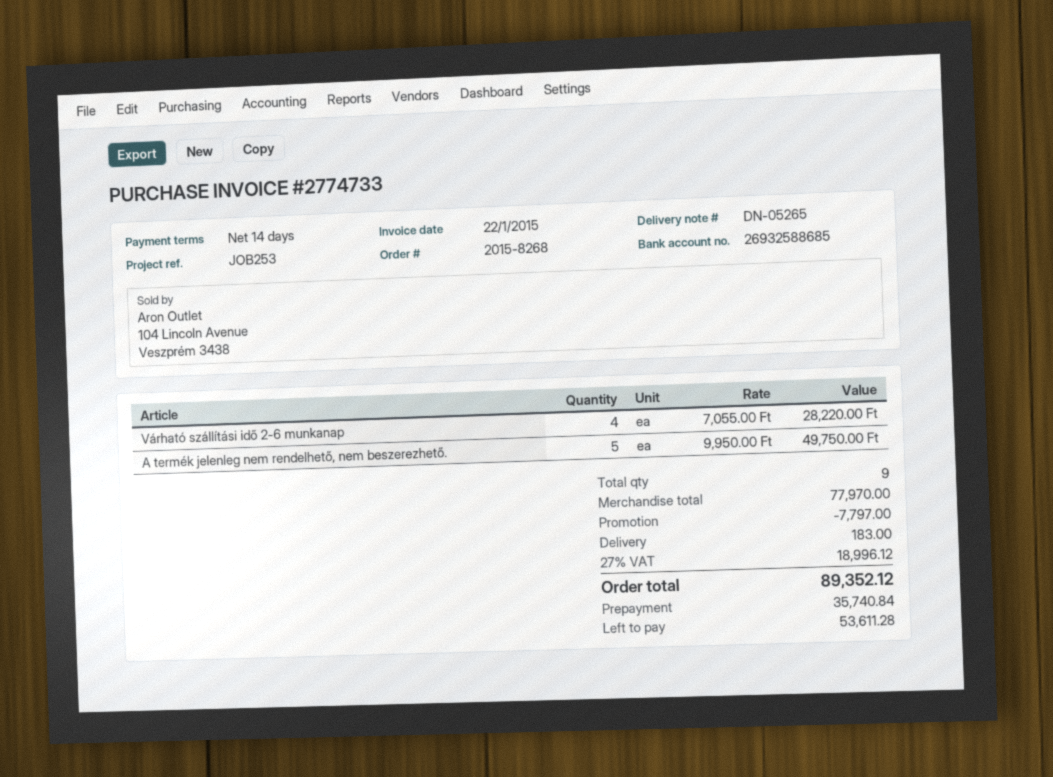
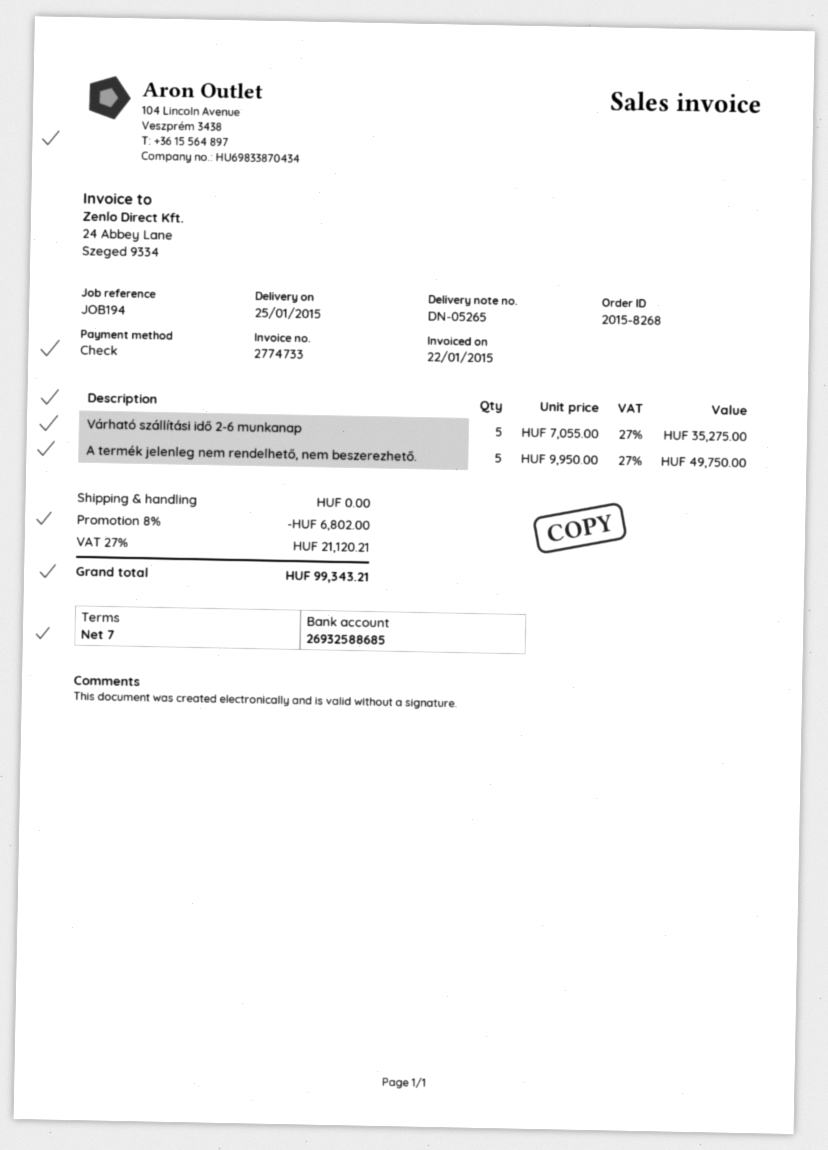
payment terms: 14 days -> 7 days
reference: JOB253 -> JOB194
Várható szállítási idő 2-6 munkanap: 4 x 7055.00 = 28220.00 -> 5 x 7055.00 = 35275.00
discount: 7797.00 -> 6802.00
shipping: 183.00 -> 0.00
tax: 27% = 18996.12 -> 27% = 21120.21
total: 89352.12 -> 99343.21

